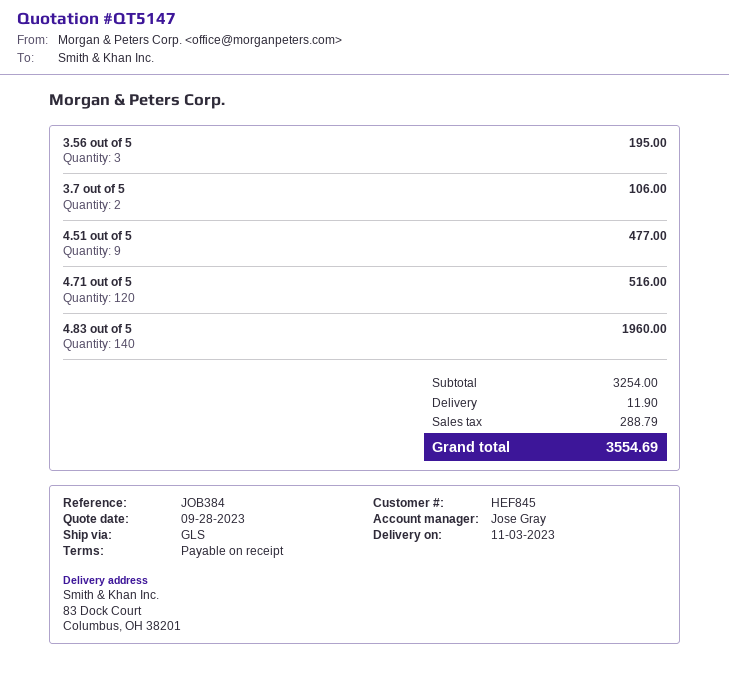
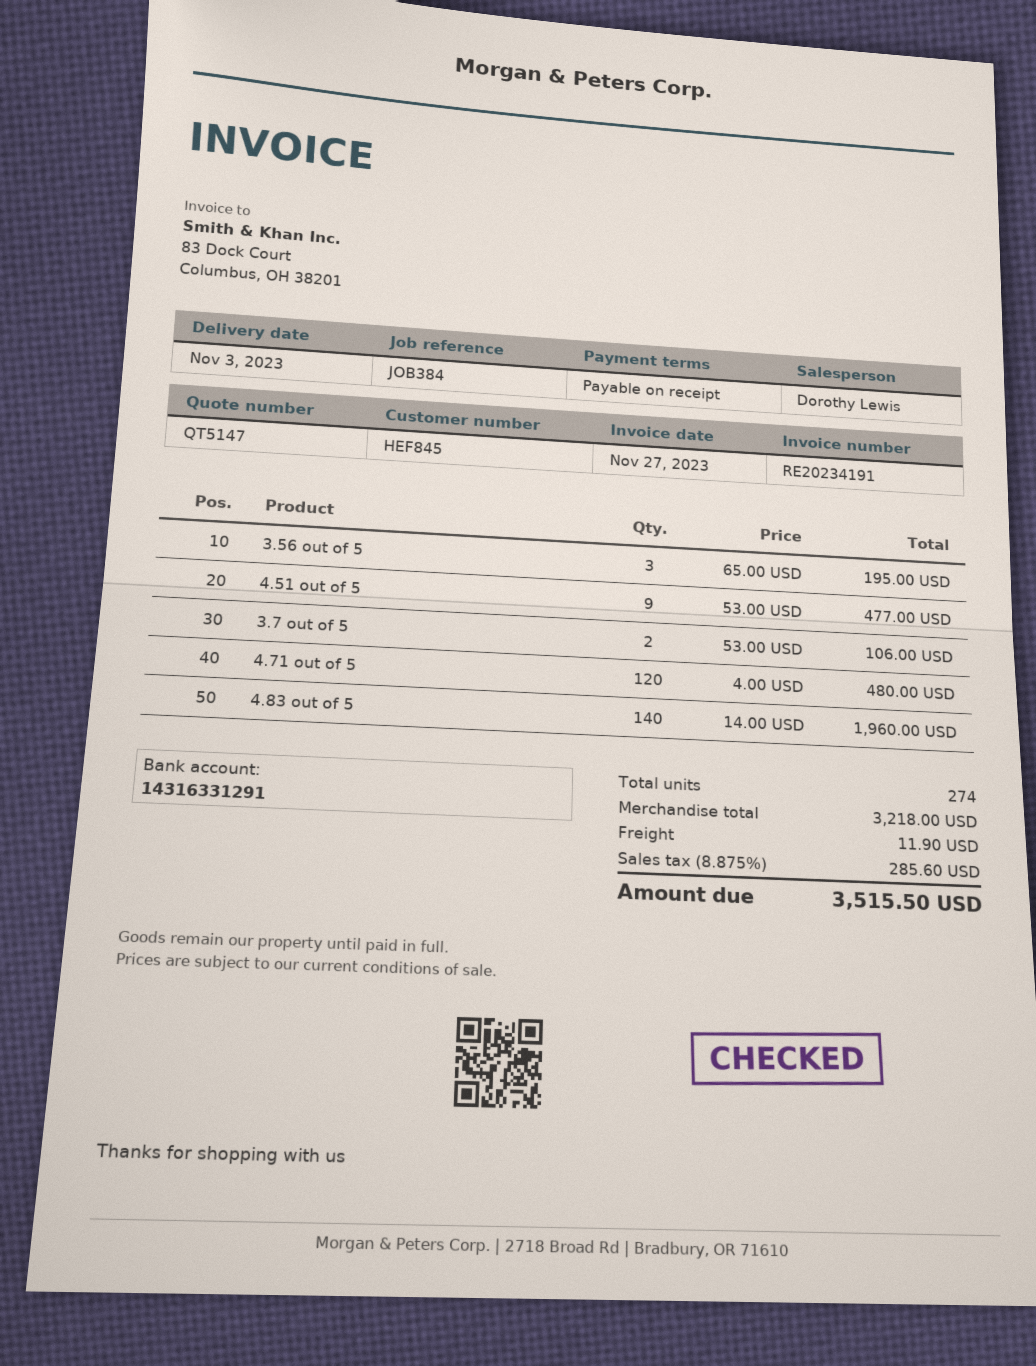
sales rep: Jose Gray -> Dorothy Lewis
4.71 out of 5: 120 for 516.00 -> 120 for 480.00
subtotal: 3254.00 -> 3218.00
tax: 288.79 -> 285.60
total: 3554.69 -> 3515.50

